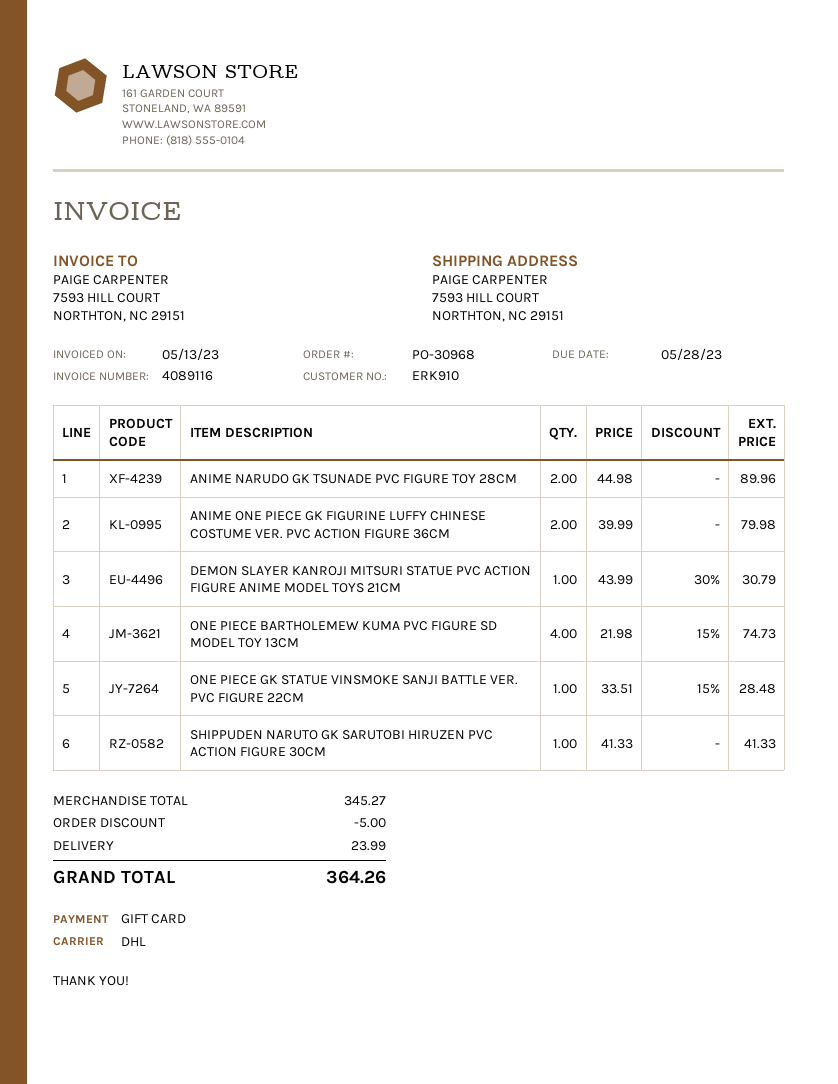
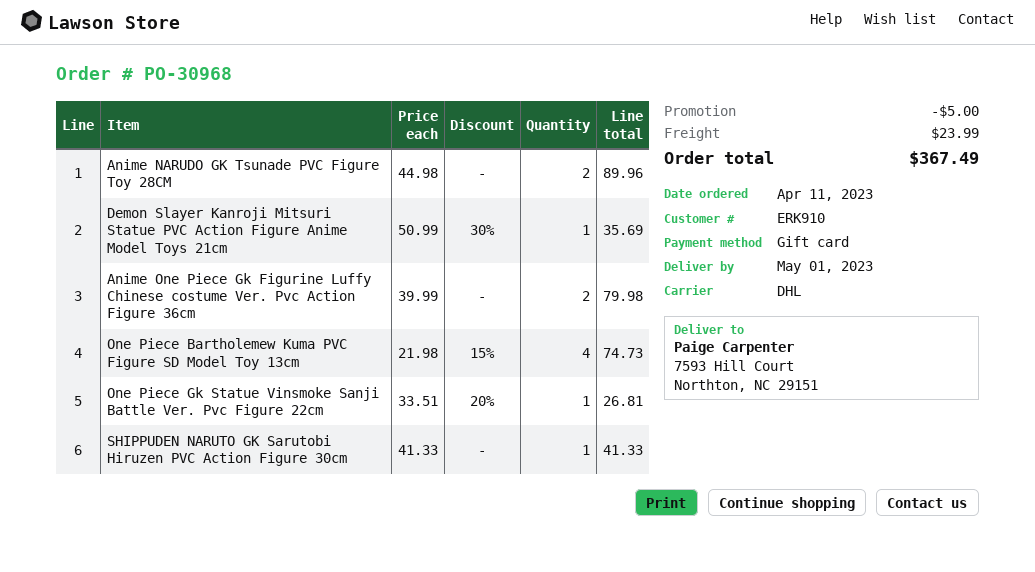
DEMON SLAYER KANROJI MITSURI STATUE PVC ACTION FIGURE ANIME MODEL TOYS 21CM: 1 x 43.99 - 30% = 30.79 -> 1 x 50.99 - 30% = 35.69
ONE PIECE GK STATUE VINSMOKE SANJI BATTLE VER. PVC FIGURE 22CM: 1 x 33.51 - 15% = 28.48 -> 1 x 33.51 - 20% = 26.81
total: 364.26 -> 367.49

